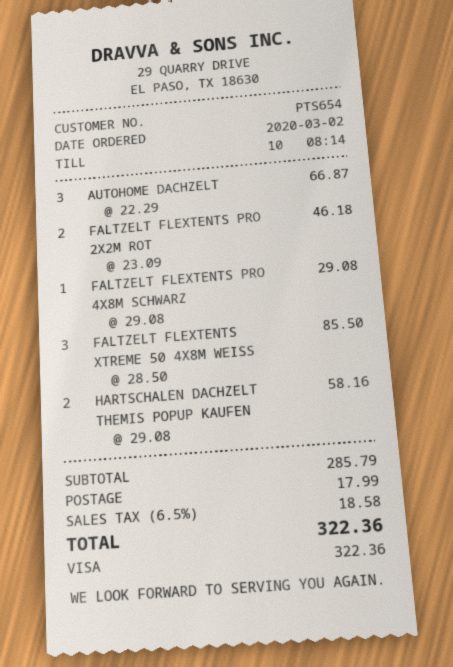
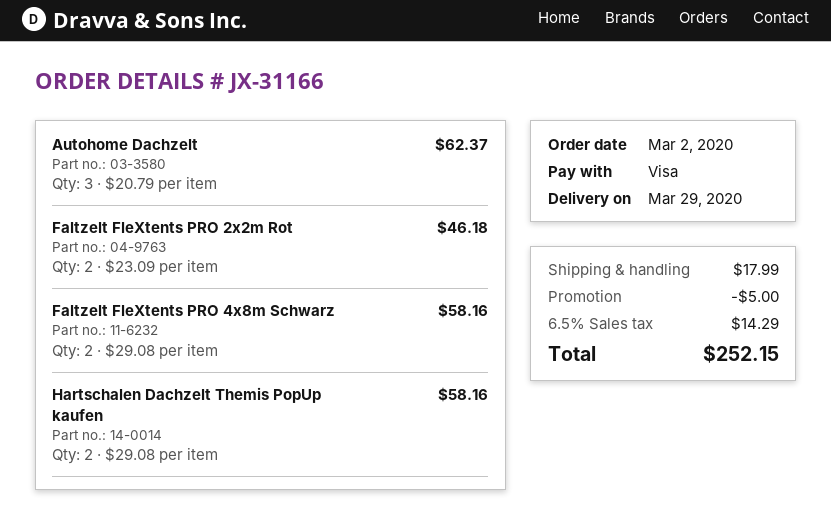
AUTOHOME DACHZELT: 3 x 22.29 = 66.87 -> 3 x 20.79 = 62.37
FALTZELT FLEXTENTS PRO 4X8M SCHWARZ: 1 x 29.08 = 29.08 -> 2 x 29.08 = 58.16
FALTZELT FLEXTENTS XTREME 50 4X8M WEISS: 3 x 28.50 = 85.50 -> none
discount: none -> 5.00
tax: 6.5% = 18.58 -> 6.5% = 14.29
total: 322.36 -> 252.15

